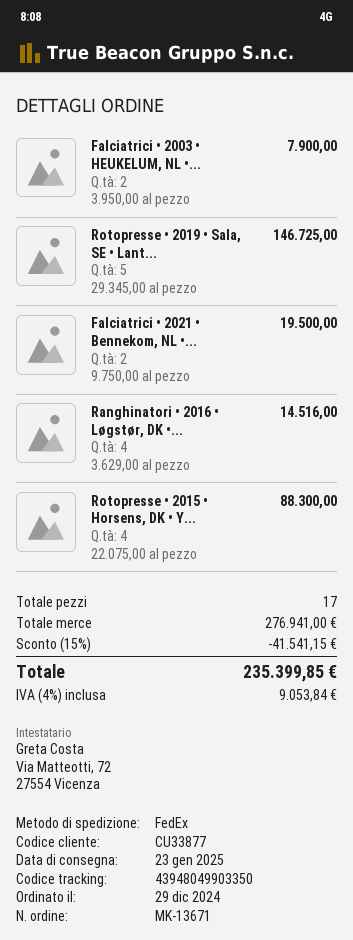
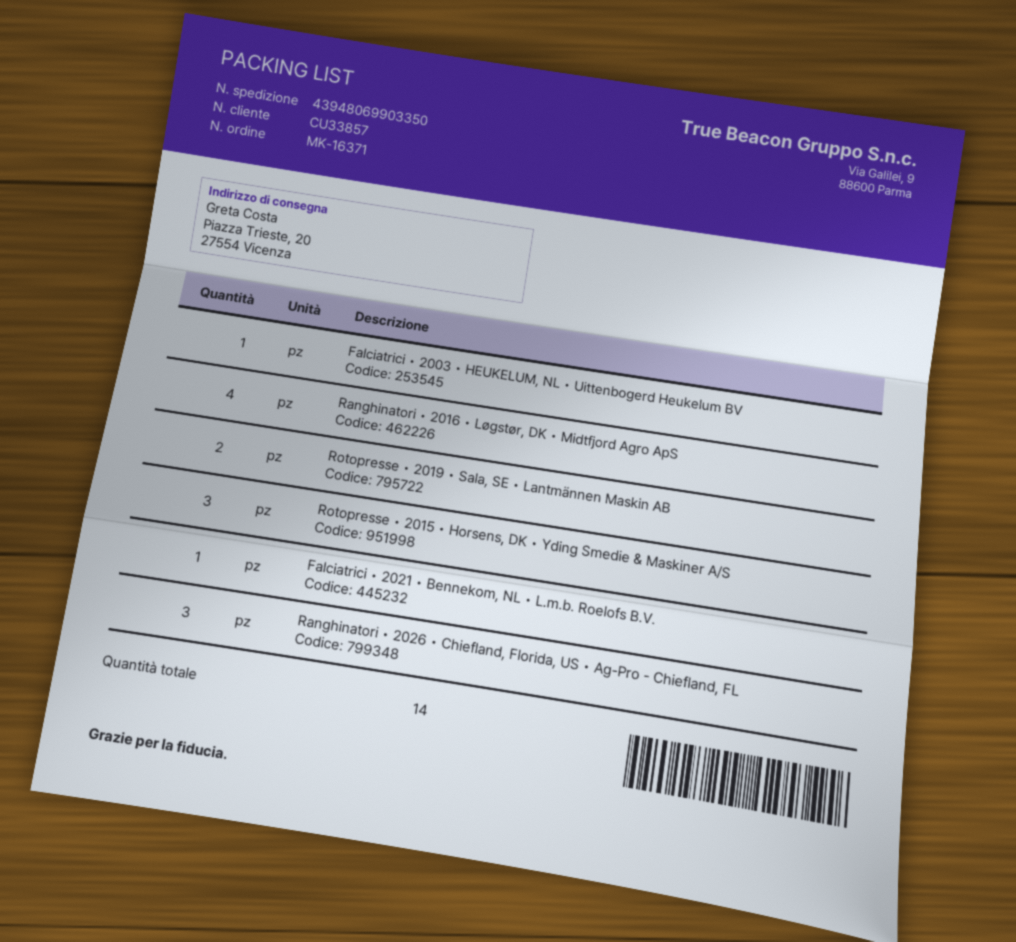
order number: MK-13671 -> MK-16371
customer number: CU33877 -> CU33857
tracking number: 43948049903350 -> 43948069903350
Falciatrici • 2003 • HEUKELUM, NL •...: 2 -> 1
Rotopresse • 2019 • Sala, SE • Lant...: 5 -> 2
Falciatrici • 2021 • Bennekom, NL •...: 2 -> 1
Rotopresse • 2015 • Horsens, DK • Y...: 4 -> 3
Ranghinatori • 2026 • Chiefland, Florida, US • Ag-Pro - Chiefland, FL: none -> 3
total quantity: 17 -> 14

